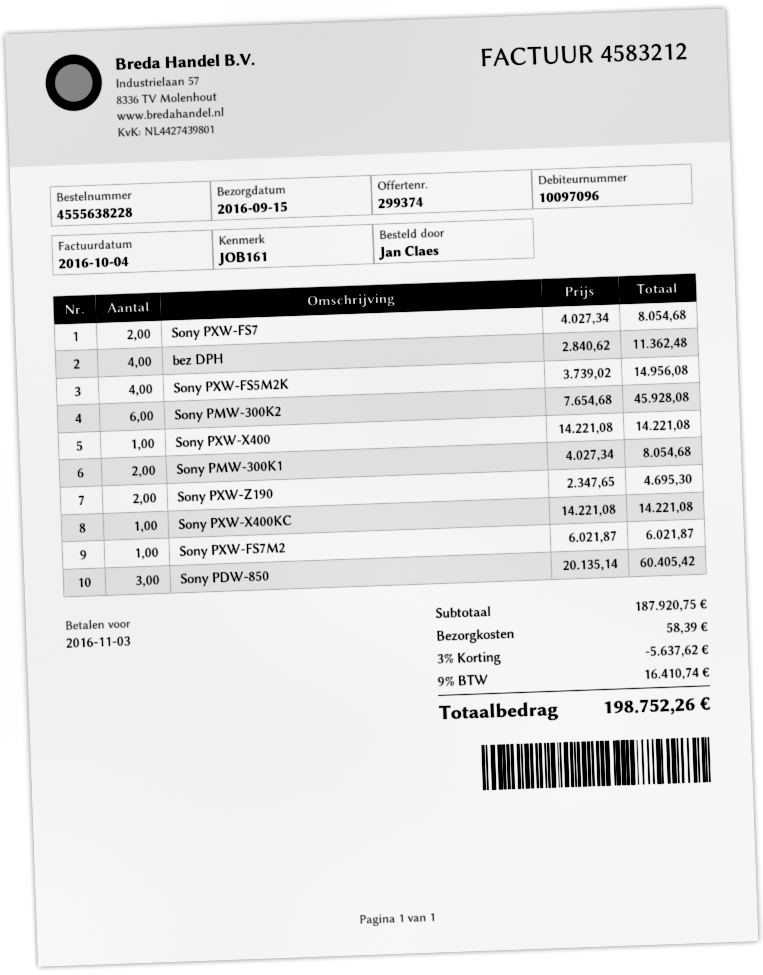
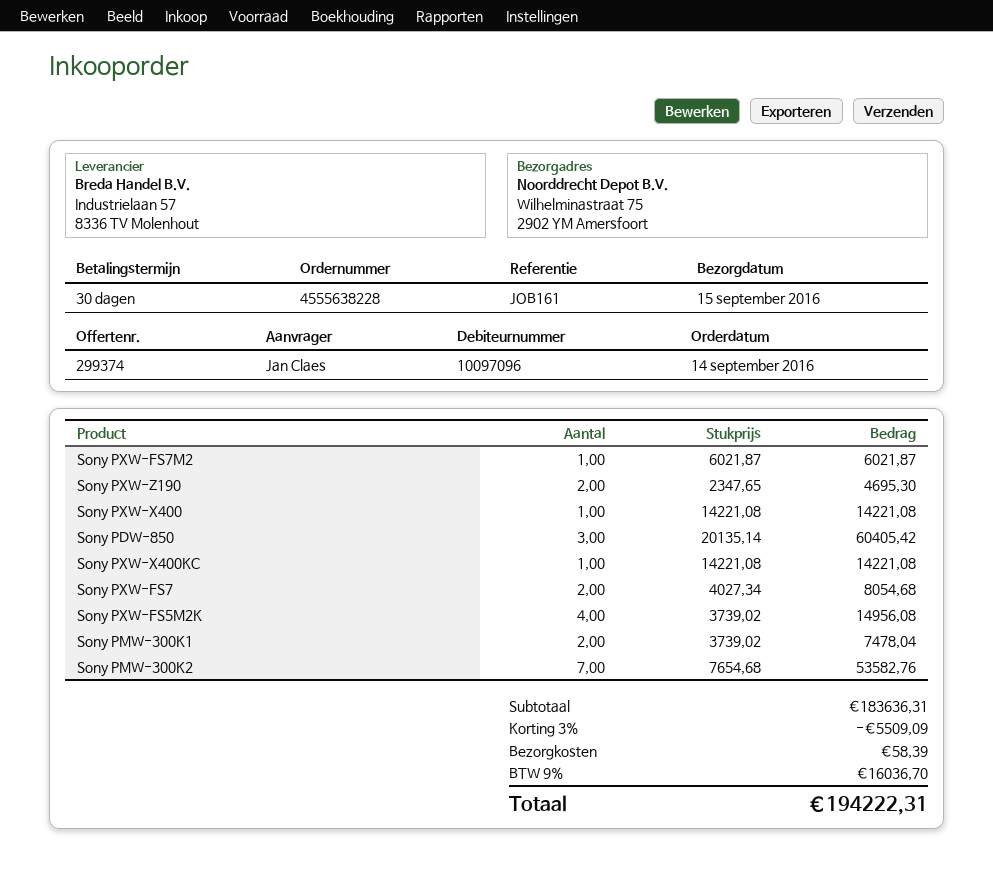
bez DPH: 4 x 2840.62 = 11362.48 -> none
Sony PMW-300K2: 6 x 7654.68 = 45928.08 -> 7 x 7654.68 = 53582.76
Sony PMW-300K1: 2 x 4027.34 = 8054.68 -> 2 x 3739.02 = 7478.04
subtotal: 187920.75 -> 183636.31
discount: 3% = 5637.62 -> 3% = 5509.09
tax: 9% = 16410.74 -> 9% = 16036.70
total: 198752.26 -> 194222.31

